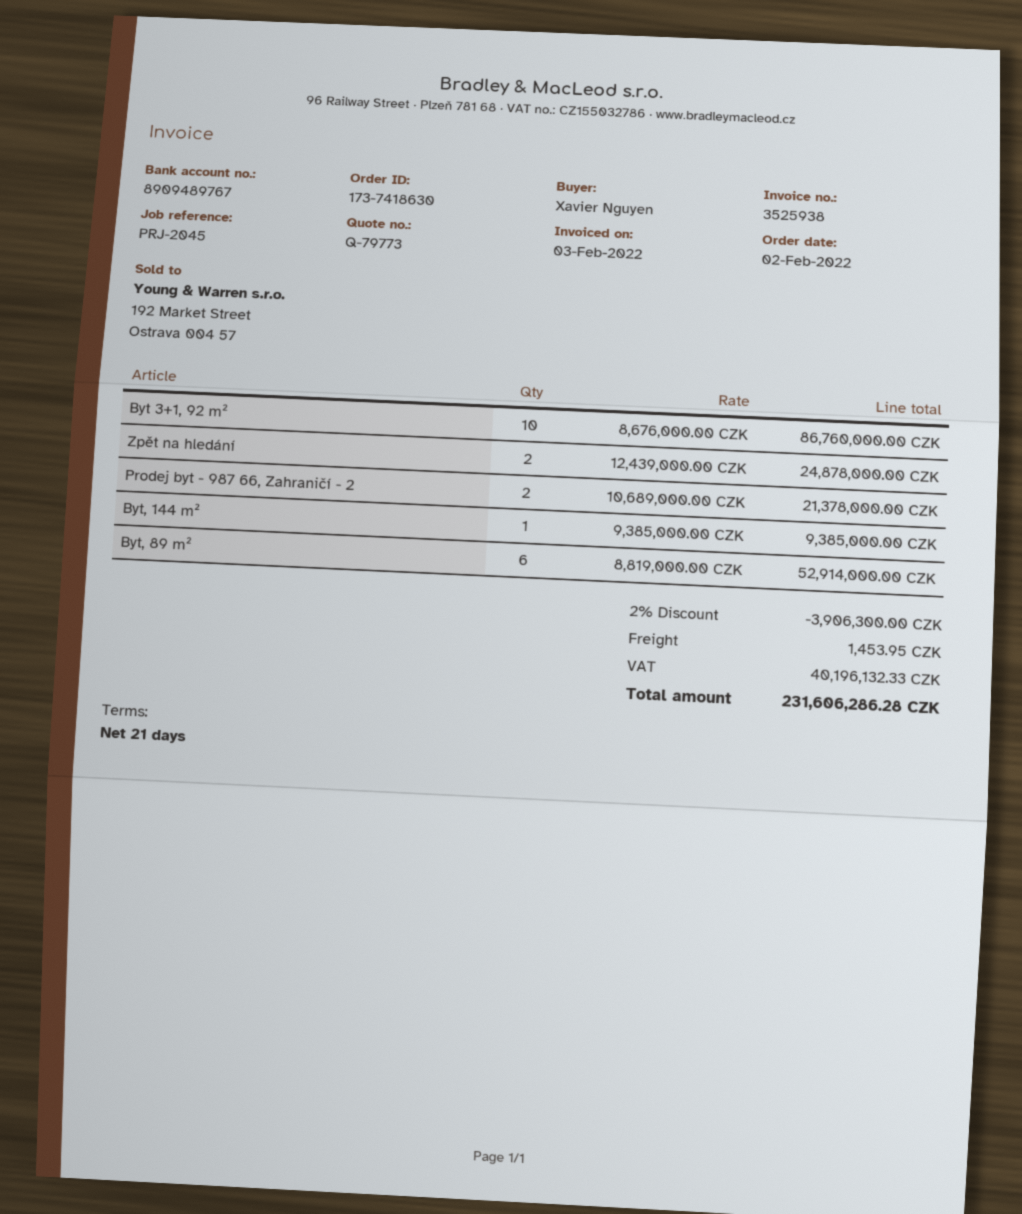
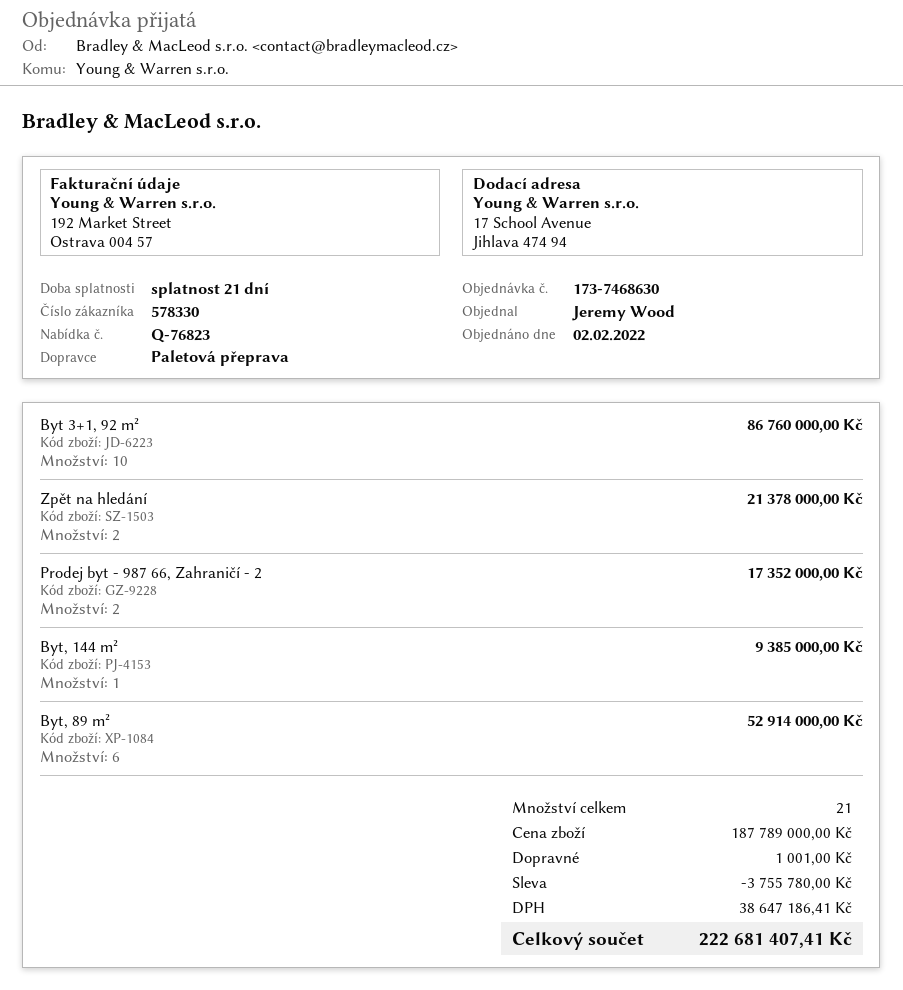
quote number: Q-79773 -> Q-76823
order number: 173-7418630 -> 173-7468630
ordered by: Xavier Nguyen -> Jeremy Wood
Zpět na hledání: 2 for 24878000.00 -> 2 for 21378000.00
Prodej byt - 987 66, Zahraničí - 2: 2 for 21378000.00 -> 2 for 17352000.00
discount: 3906300.00 -> 3755780.00
shipping: 1453.95 -> 1001.00
tax: 40196132.33 -> 38647186.41
total: 231606286.28 -> 222681407.41

